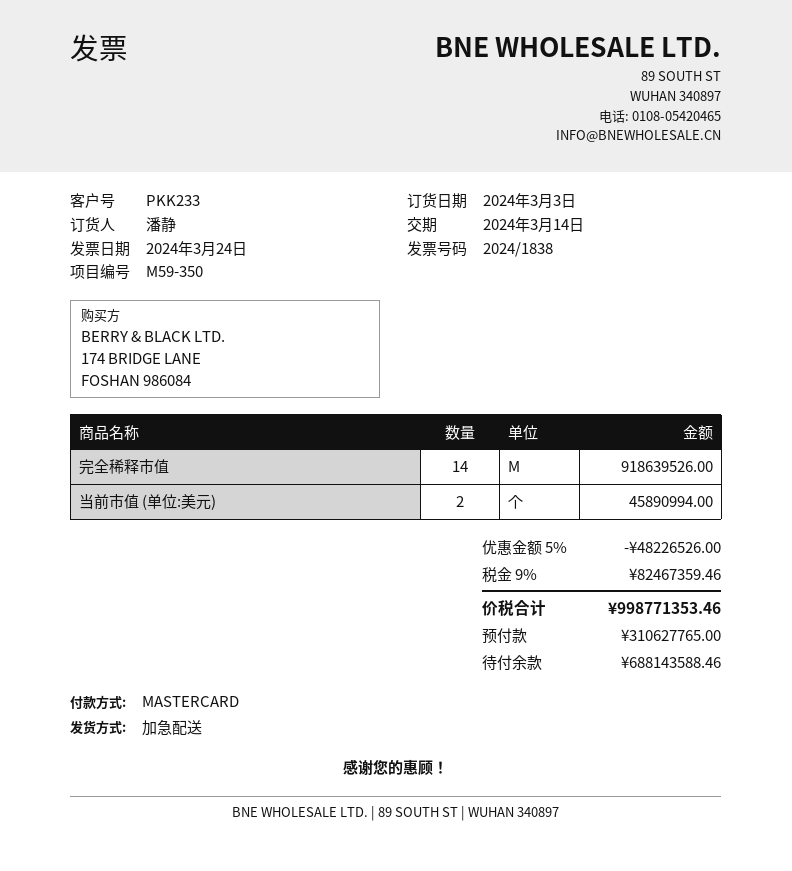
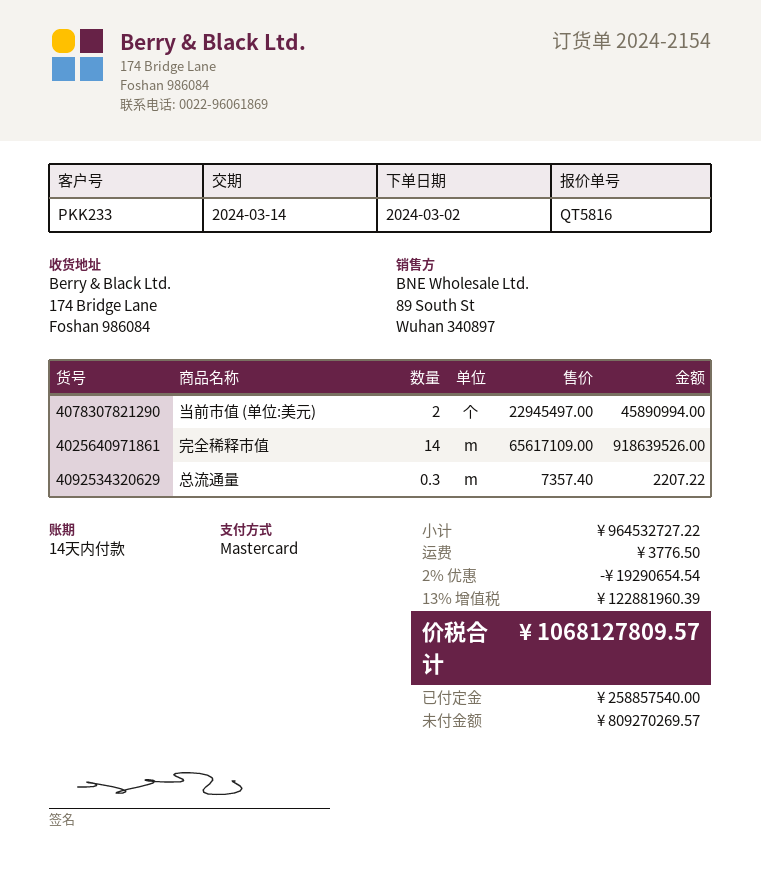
order date: 2024-03-03 -> 2024-03-02
总流通量: none -> 0.3 for 2207.22
discount: 5% = 48226526.00 -> 2% = 19290654.54
shipping: none -> 3776.50
tax: 9% = 82467359.46 -> 13% = 122881960.39
total: 998771353.46 -> 1068127809.57
deposit: 310627765.00 -> 258857540.00
balance: 688143588.46 -> 809270269.57

